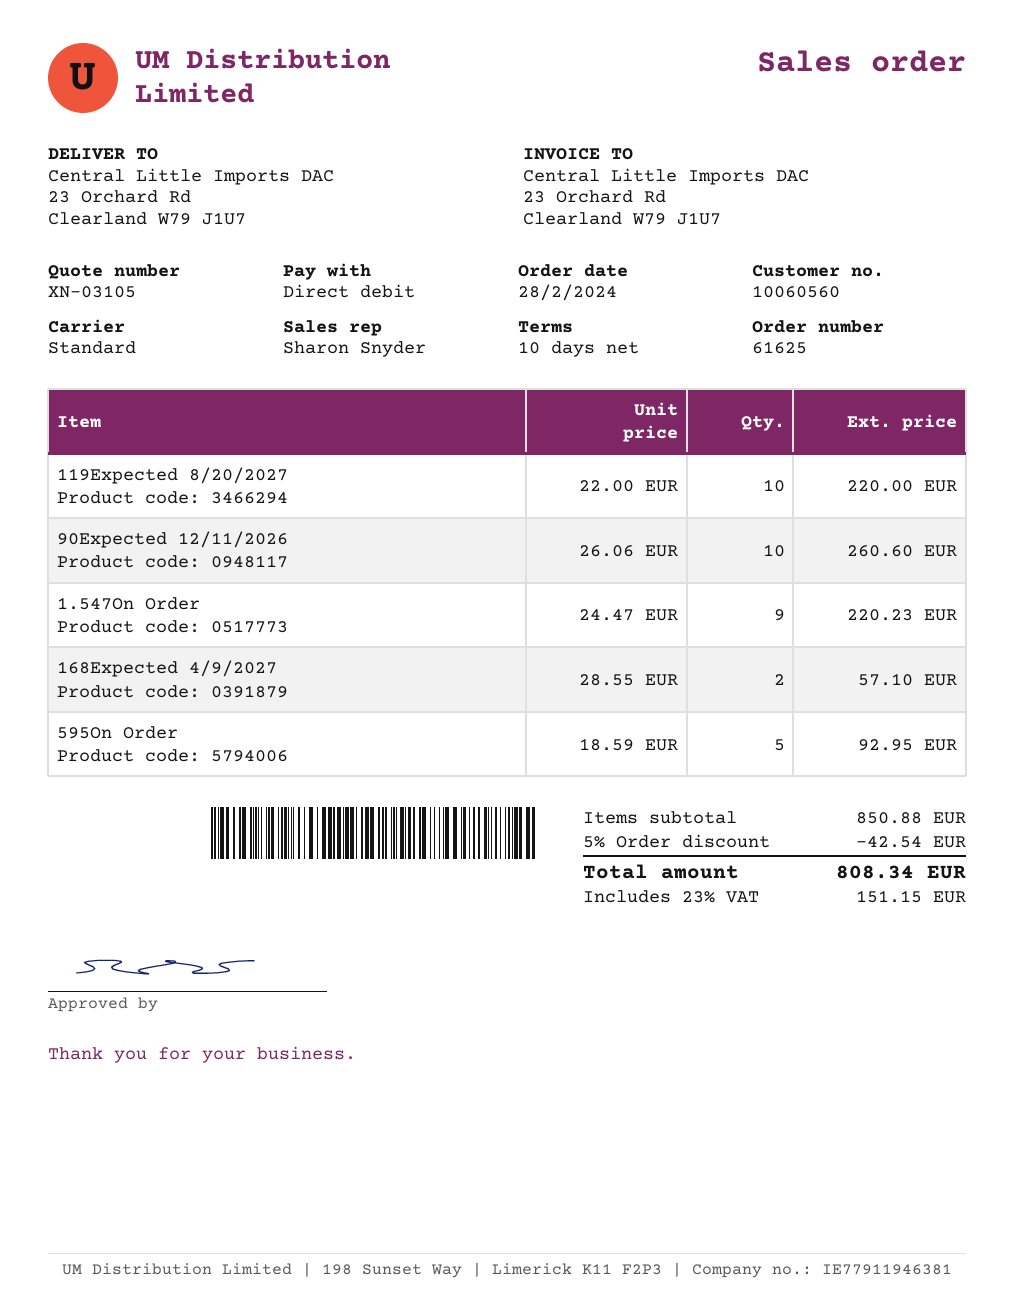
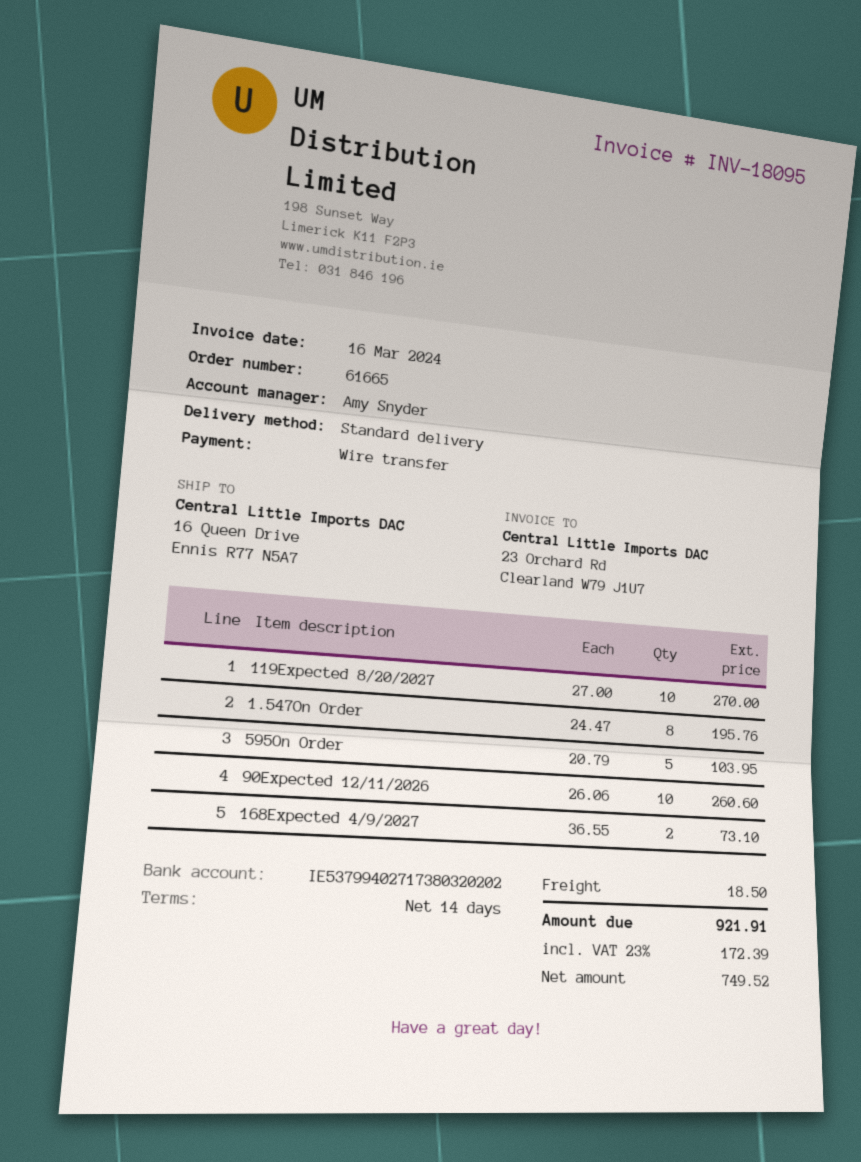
order number: 61625 -> 61665
payment terms: 10 days -> 14 days
sales rep: Sharon Snyder -> Amy Snyder
payment method: direct debit -> bank transfer
ship to: 23 Orchard Rd, Clearland W79 J1U7 -> 16 Queen Drive, Ennis R77 N5A7
119Expected 8/20/2027: 10 x 22.00 = 220.00 -> 10 x 27.00 = 270.00
1.547On Order: 9 x 24.47 = 220.23 -> 8 x 24.47 = 195.76
168Expected 4/9/2027: 2 x 28.55 = 57.10 -> 2 x 36.55 = 73.10
595On Order: 5 x 18.59 = 92.95 -> 5 x 20.79 = 103.95
discount: 5% = 42.54 -> none
shipping: none -> 18.50
tax: 23% = 151.15 -> 23% = 172.39
total: 808.34 -> 921.91

